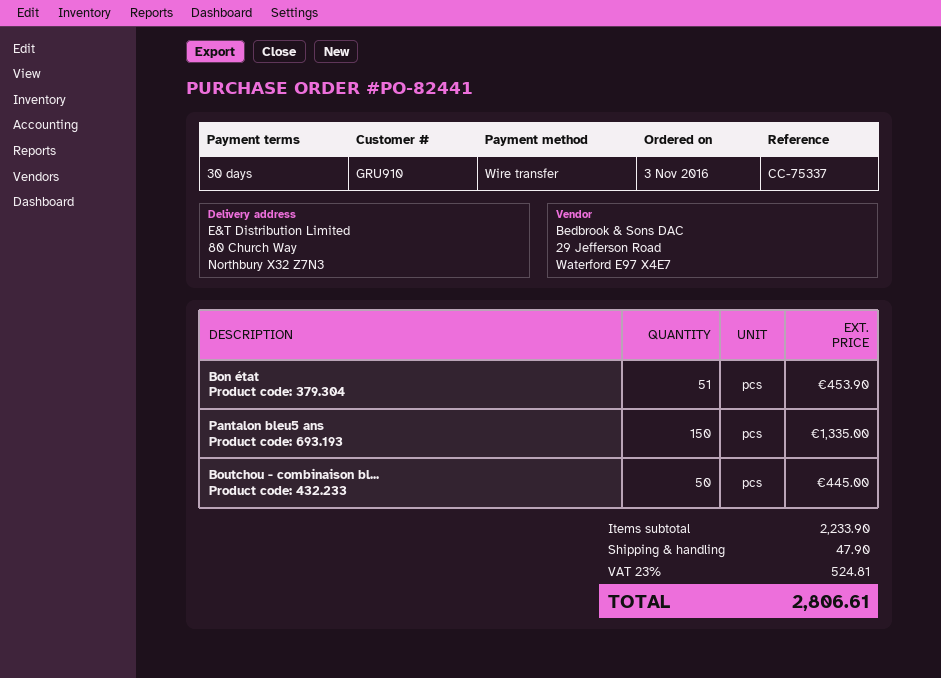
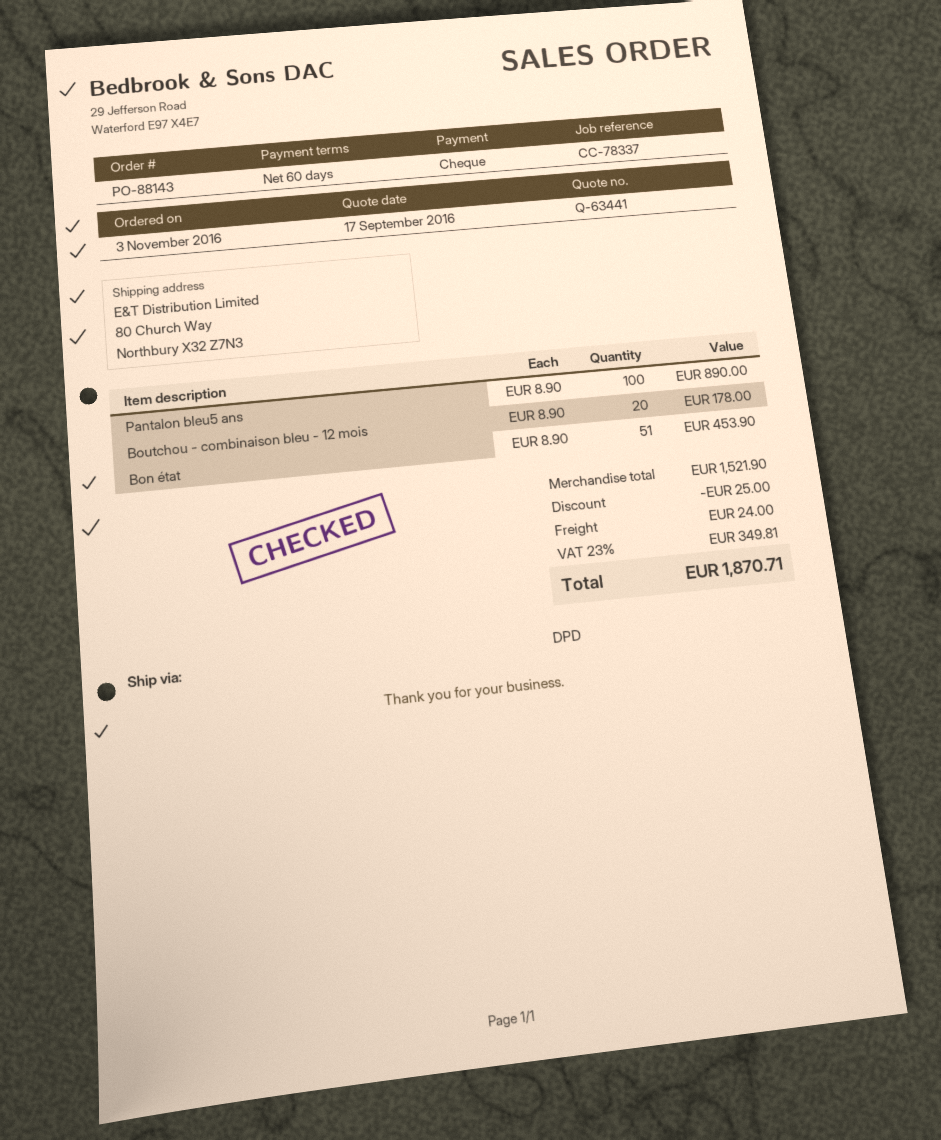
order number: PO-82441 -> PO-88143
payment terms: 30 days -> 60 days
reference: CC-75337 -> CC-78337
payment method: bank transfer -> cheque
Pantalon bleu5 ans: 150 for 1335.00 -> 100 for 890.00
Boutchou - combinaison bl...: 50 for 445.00 -> 20 for 178.00
subtotal: 2233.90 -> 1521.90
discount: none -> 25.00
shipping: 47.90 -> 24.00
tax: 23% = 524.81 -> 23% = 349.81
total: 2806.61 -> 1870.71

